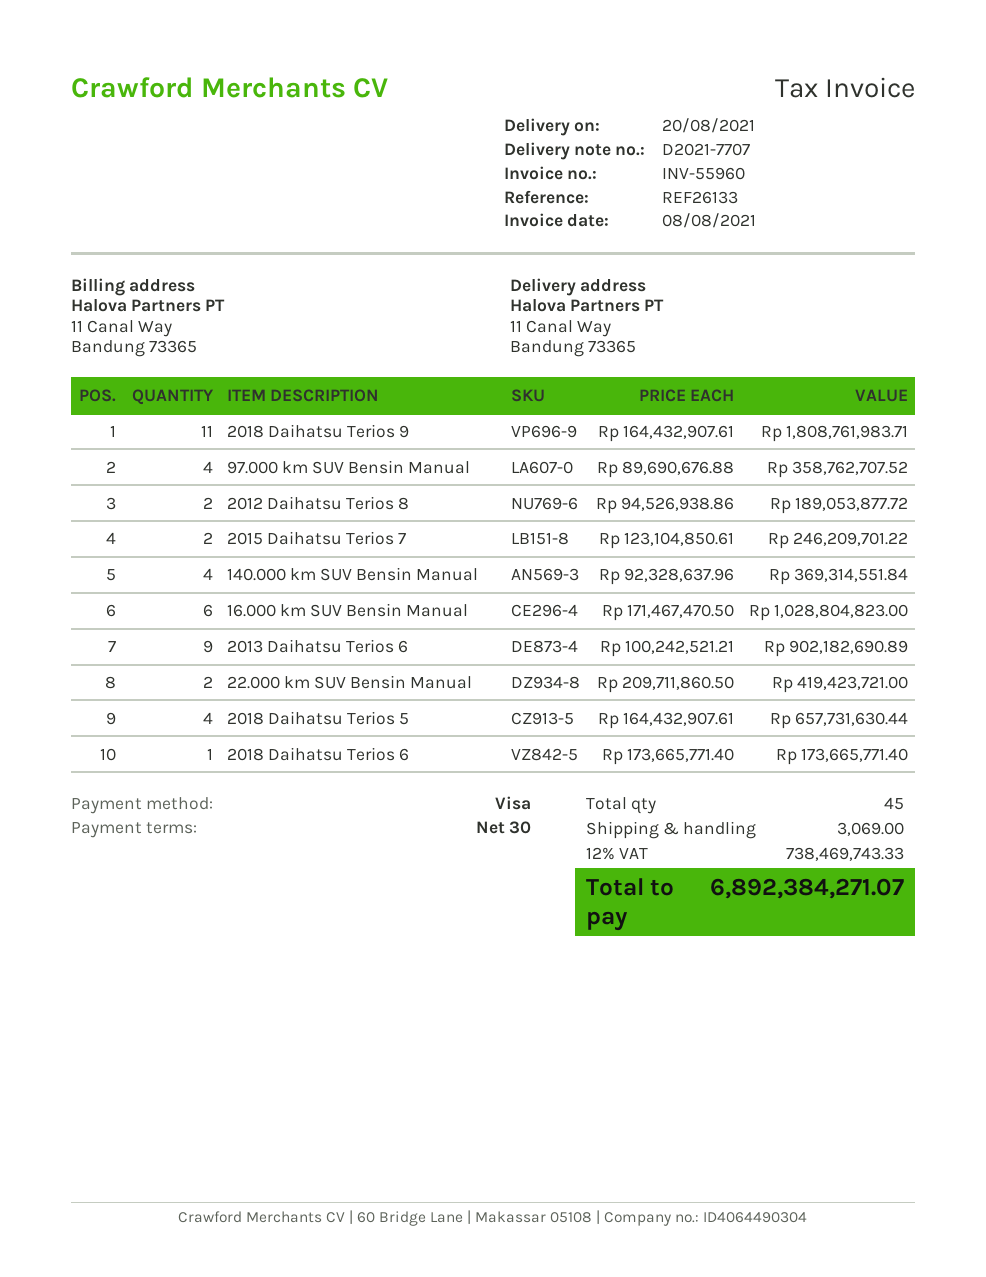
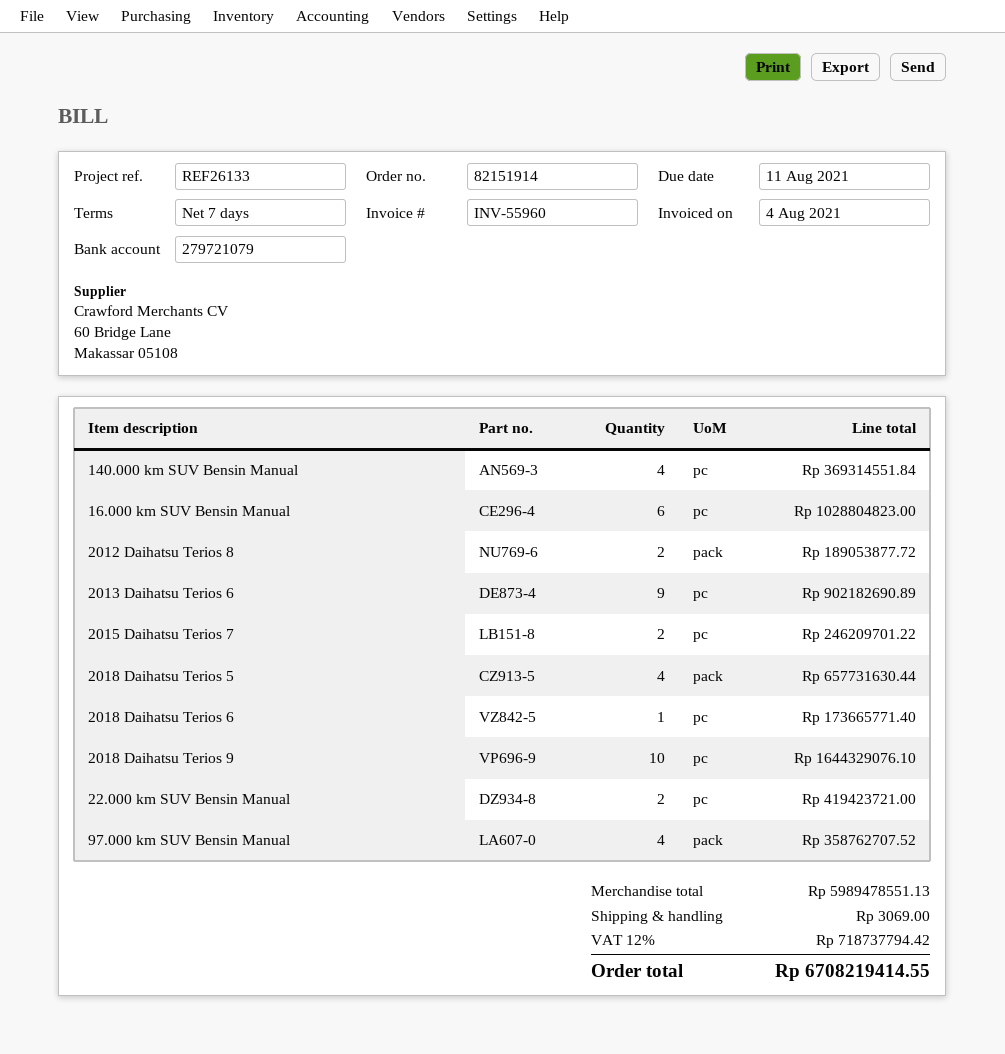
invoice date: 2021-08-08 -> 2021-08-04
payment terms: 30 days -> 7 days
2018 Daihatsu Terios 9: 11 for 1808761983.71 -> 10 for 1644329076.10
tax: 12% = 738469743.33 -> 12% = 718737794.42
total: 6892384271.07 -> 6708219414.55

